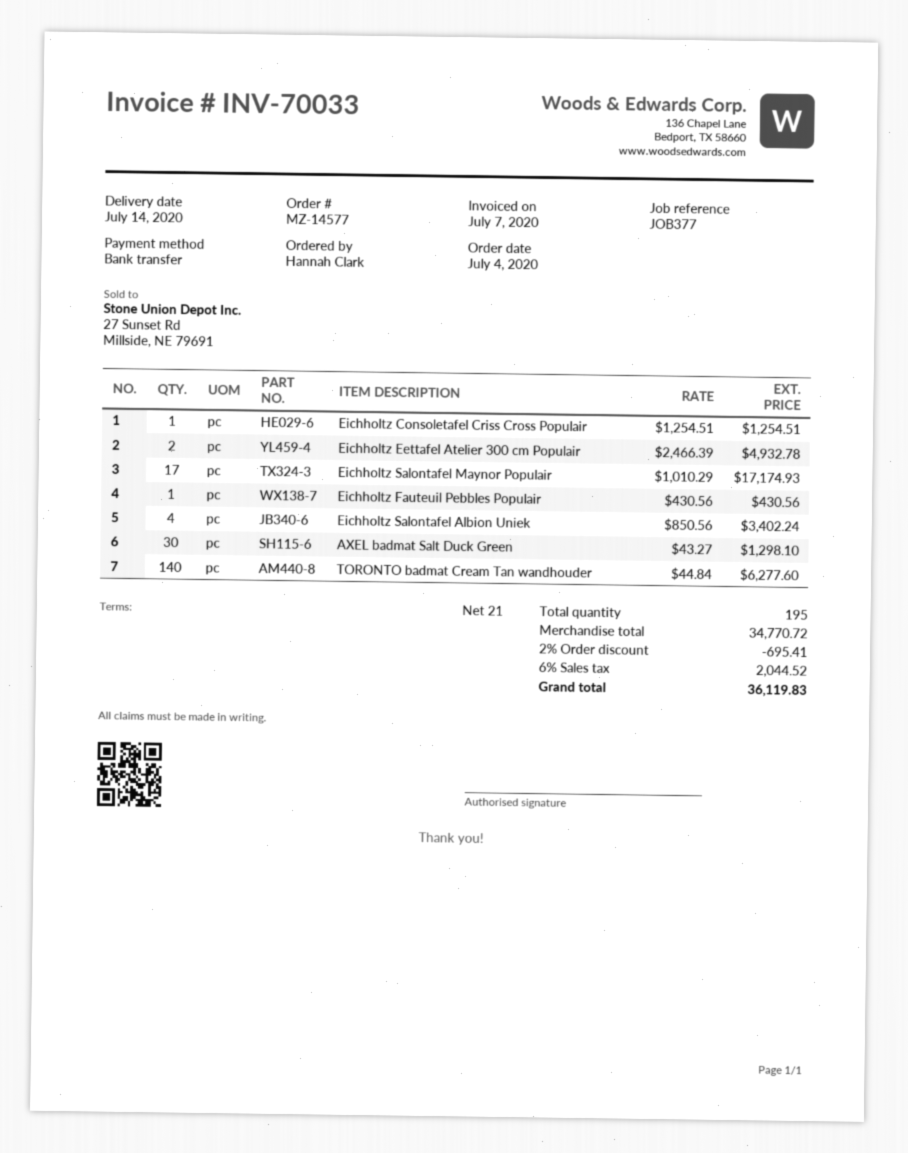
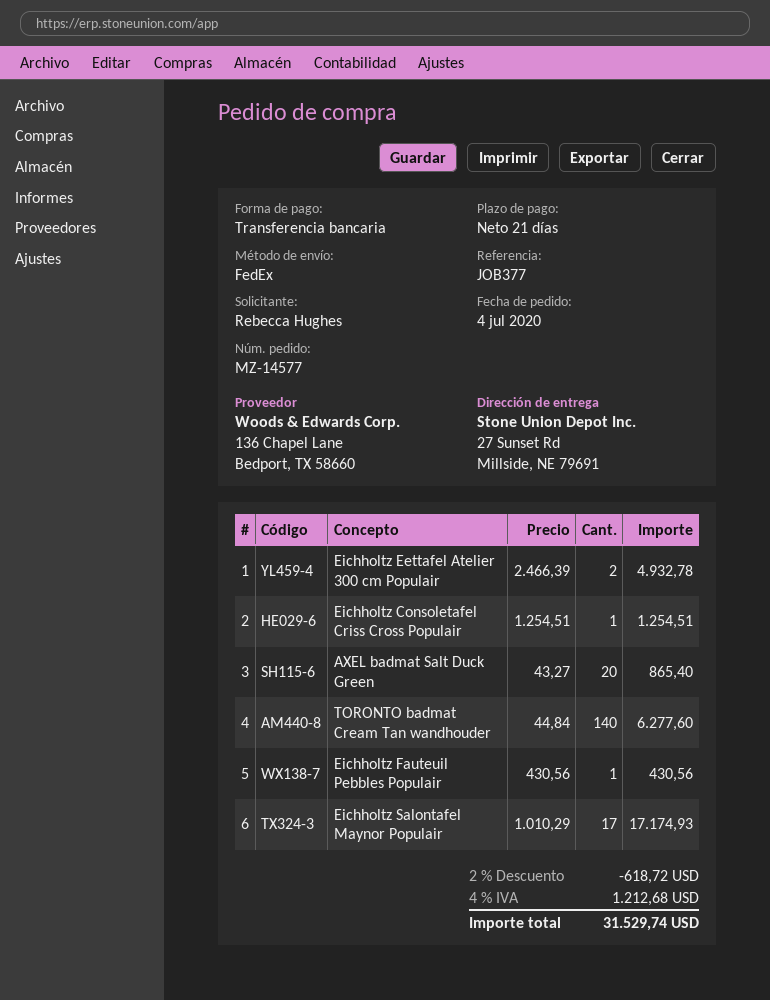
ordered by: Hannah Clark -> Rebecca Hughes
Eichholtz Salontafel Albion Uniek: 4 x 850.56 = 3402.24 -> none
AXEL badmat Salt Duck Green: 30 x 43.27 = 1298.10 -> 20 x 43.27 = 865.40
discount: 2% = 695.41 -> 2% = 618.72
tax: 6% = 2044.52 -> 4% = 1212.68
total: 36119.83 -> 31529.74

